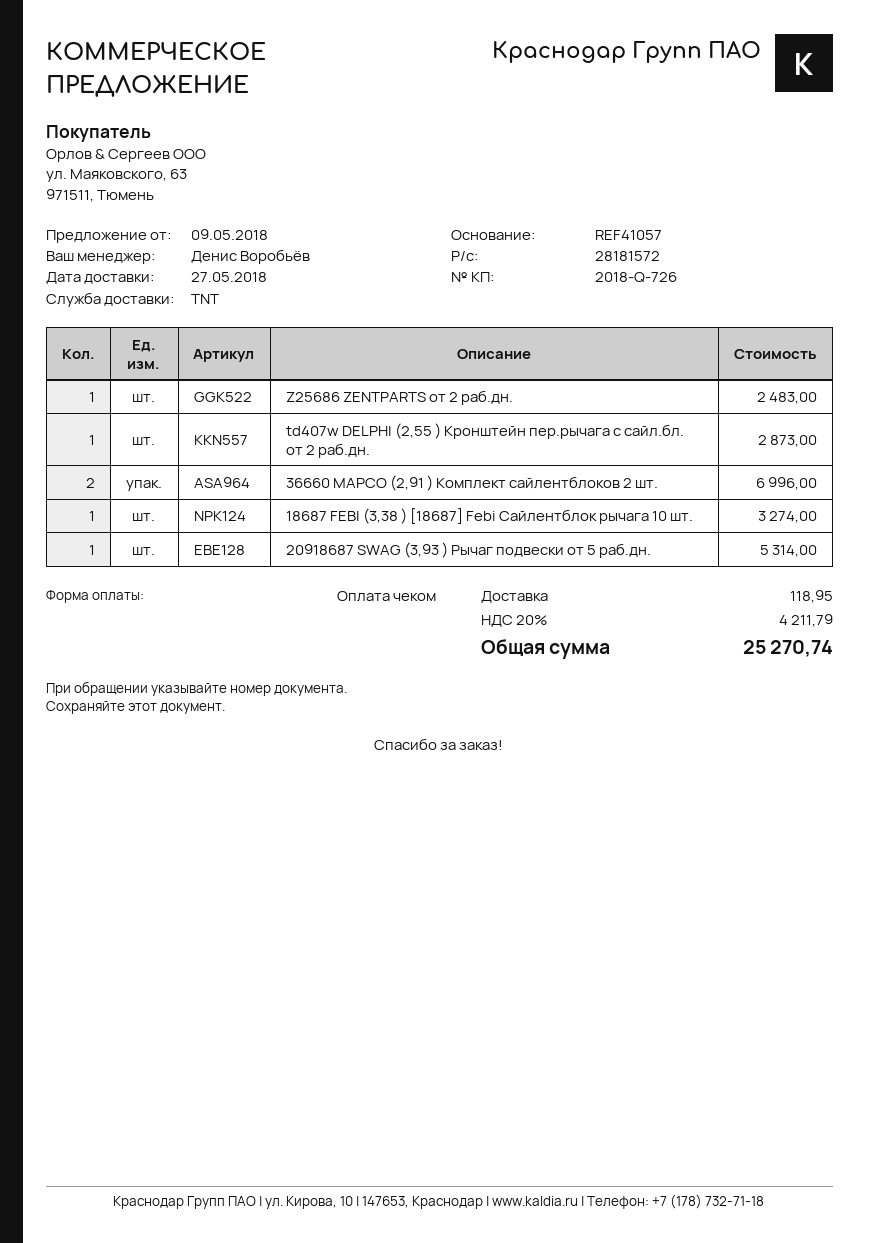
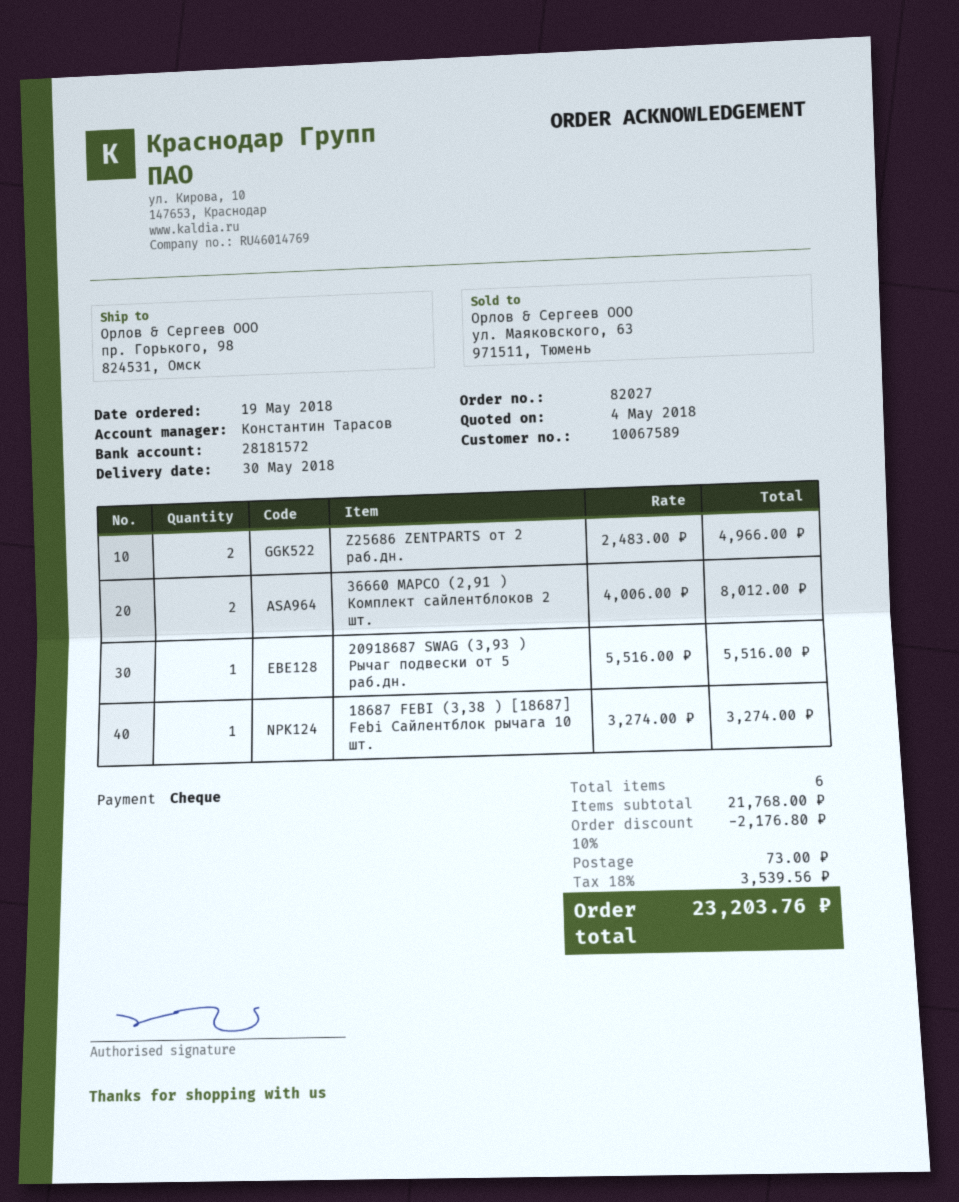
quote date: 2018-05-09 -> 2018-05-04
delivery date: 2018-05-27 -> 2018-05-30
sales rep: Денис Воробьёв -> Константин Тарасов
Z25686 ZENTPARTS от 2 раб.дн.: 1 for 2483.00 -> 2 for 4966.00
td407w DELPHI (2,55 ) Кронштейн пер.рычага с сайл.бл. от 2 раб.дн.: 1 for 2873.00 -> none
36660 MAPCO (2,91 ) Комплект сайлентблоков 2 шт.: 2 for 6996.00 -> 2 for 8012.00
20918687 SWAG (3,93 ) Рычаг подвески от 5 раб.дн.: 1 for 5314.00 -> 1 for 5516.00
discount: none -> 10% = 2176.80
shipping: 118.95 -> 73.00
tax: 20% = 4211.79 -> 18% = 3539.56
total: 25270.74 -> 23203.76

